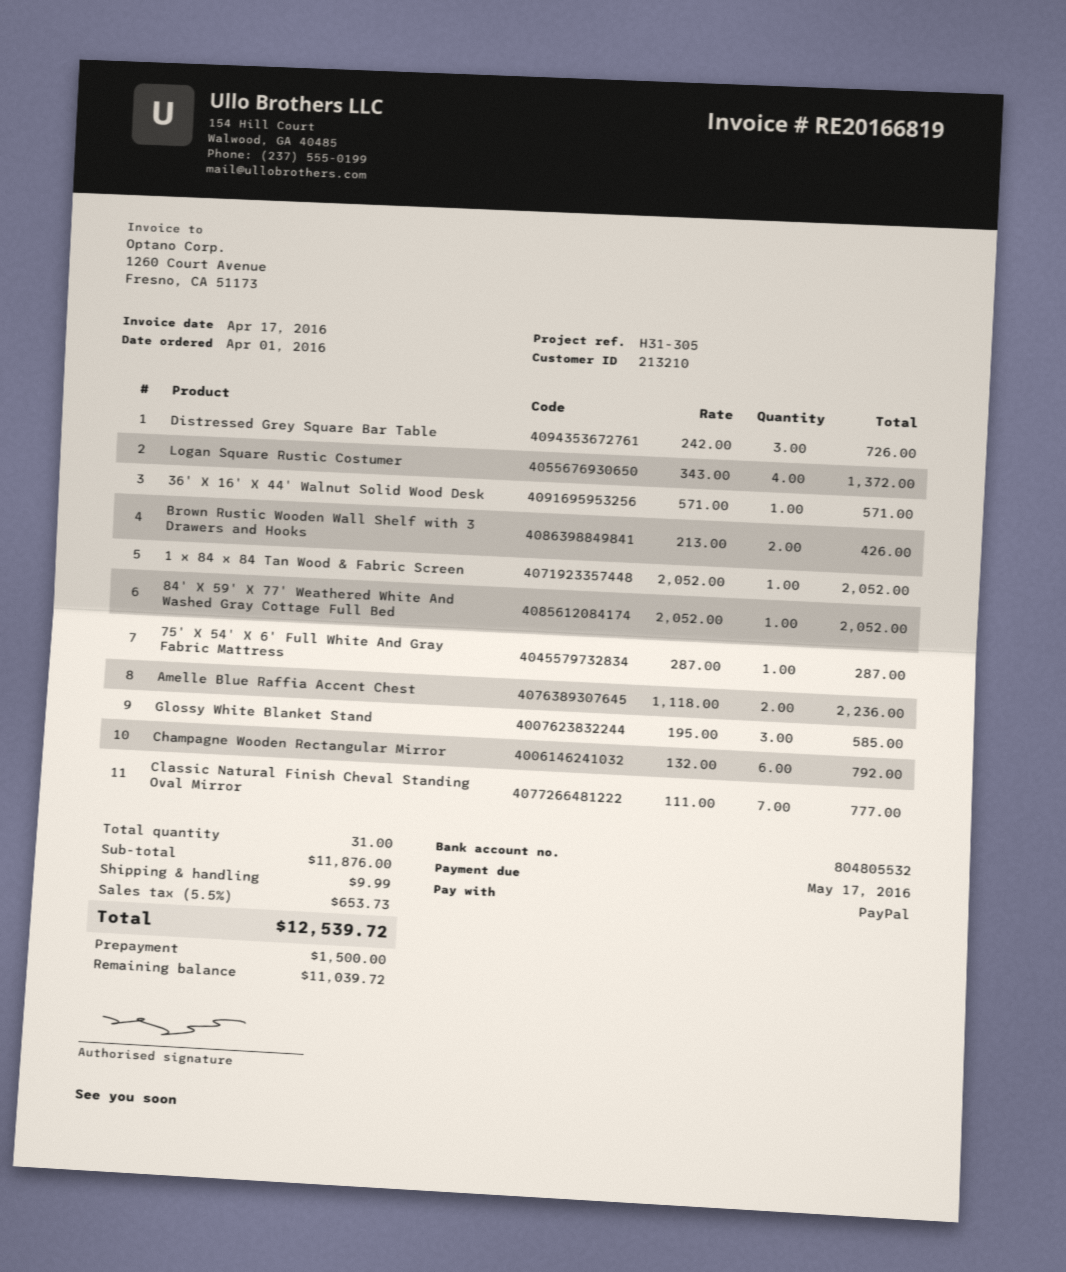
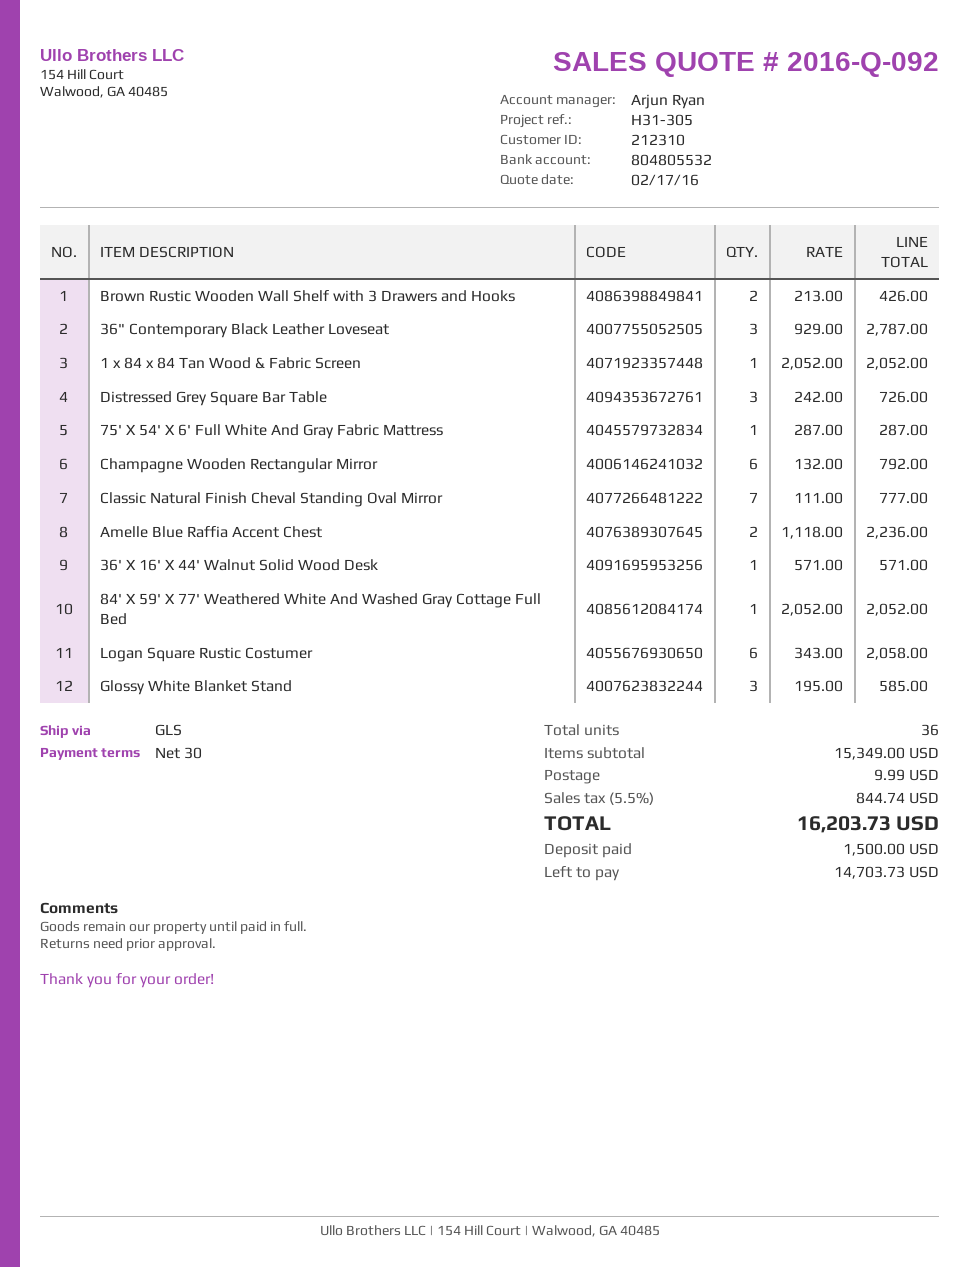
customer number: 213210 -> 212310
Logan Square Rustic Costumer: 4 x 343.00 = 1372.00 -> 6 x 343.00 = 2058.00
36" Contemporary Black Leather Loveseat: none -> 3 x 929.00 = 2787.00
total quantity: 31 -> 36
subtotal: 11876.00 -> 15349.00
tax: 5.5% = 653.73 -> 5.5% = 844.74
total: 12539.72 -> 16203.73
balance: 11039.72 -> 14703.73

